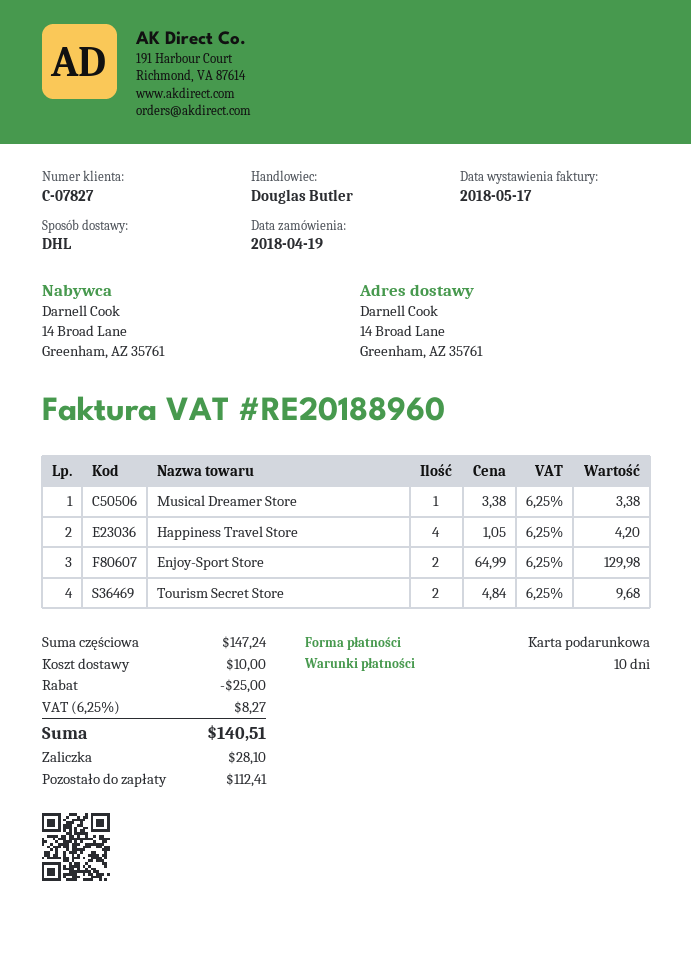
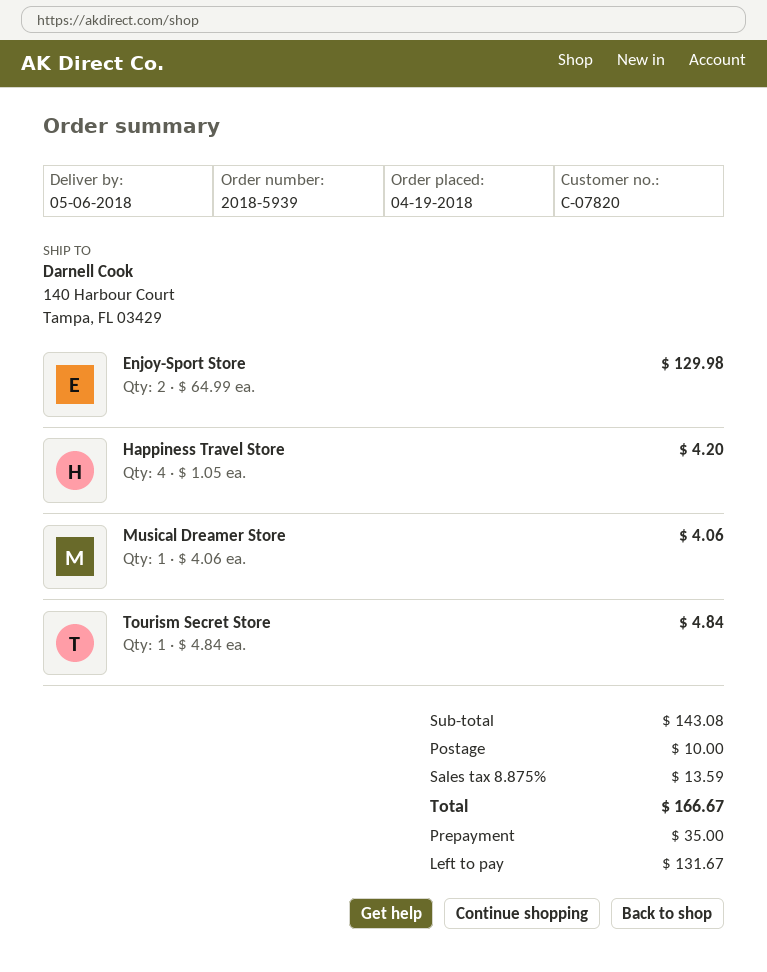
customer number: C-07827 -> C-07820
ship to: 14 Broad Lane, Greenham, AZ 35761 -> 140 Harbour Court, Tampa, FL 03429
Musical Dreamer Store: 1 x 3.38 = 3.38 -> 1 x 4.06 = 4.06
Tourism Secret Store: 2 x 4.84 = 9.68 -> 1 x 4.84 = 4.84
subtotal: 147.24 -> 143.08
discount: 25.00 -> none
tax: 6.25% = 8.27 -> 8.875% = 13.59
total: 140.51 -> 166.67
deposit: 28.10 -> 35.00
balance: 112.41 -> 131.67

